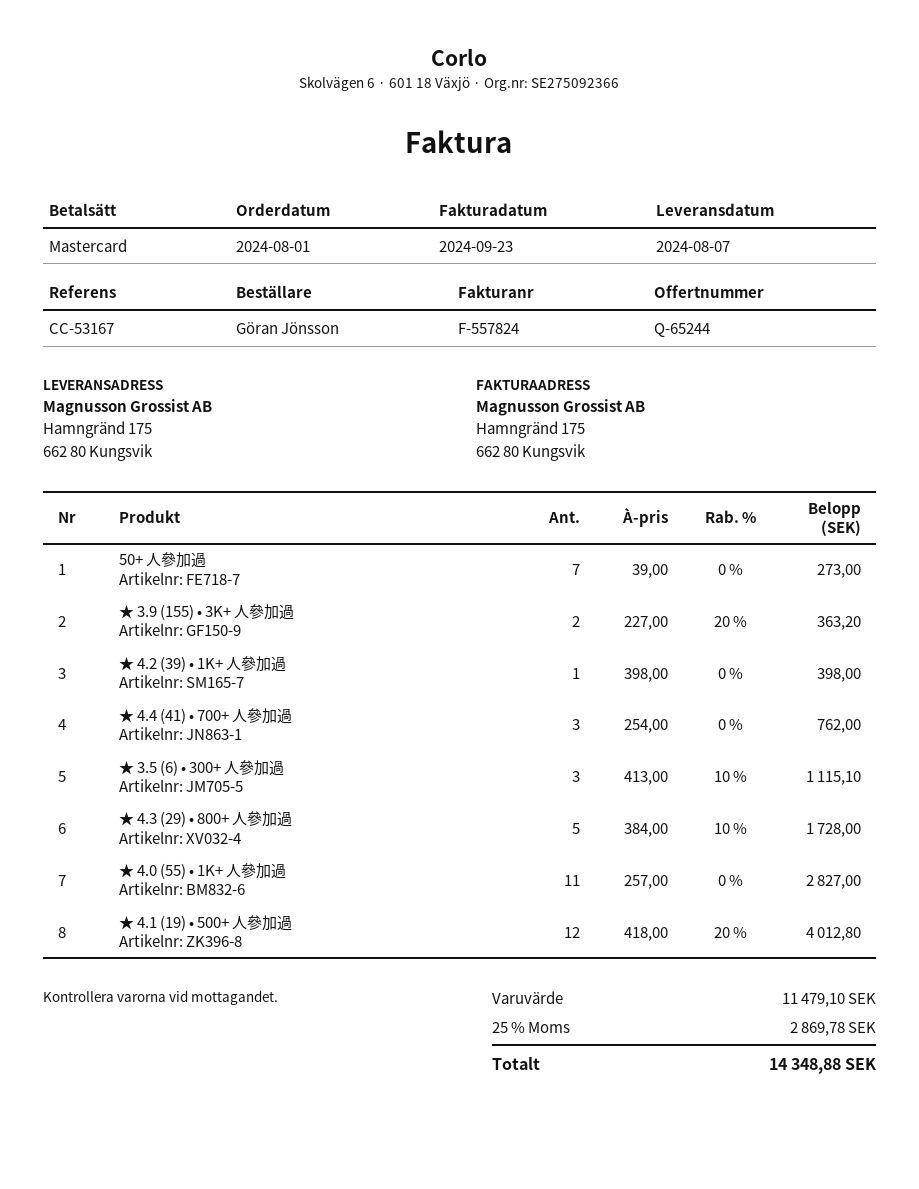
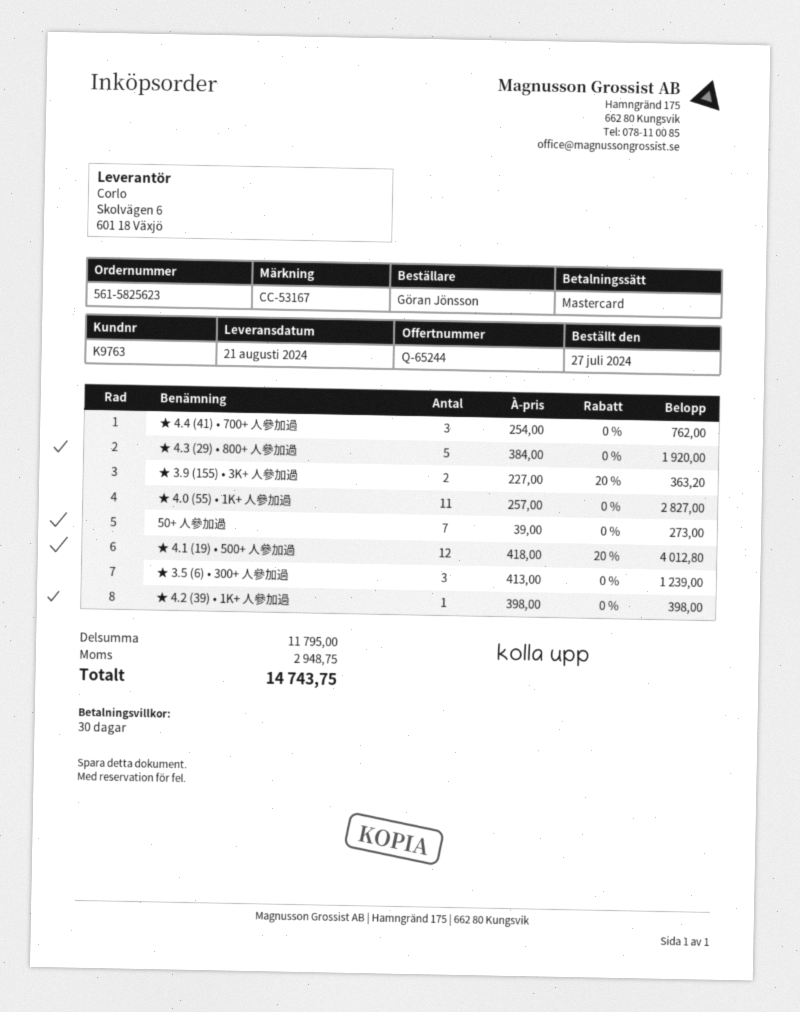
order date: 2024-08-01 -> 2024-07-27
delivery date: 2024-08-07 -> 2024-08-21
★ 3.5 (6) • 300+ 人參加過: 3 x 413.00 - 10% = 1115.10 -> 3 x 413.00 = 1239.00
★ 4.3 (29) • 800+ 人參加過: 5 x 384.00 - 10% = 1728.00 -> 5 x 384.00 = 1920.00
subtotal: 11479.10 -> 11795.00
tax: 2869.78 -> 2948.75
total: 14348.88 -> 14743.75

